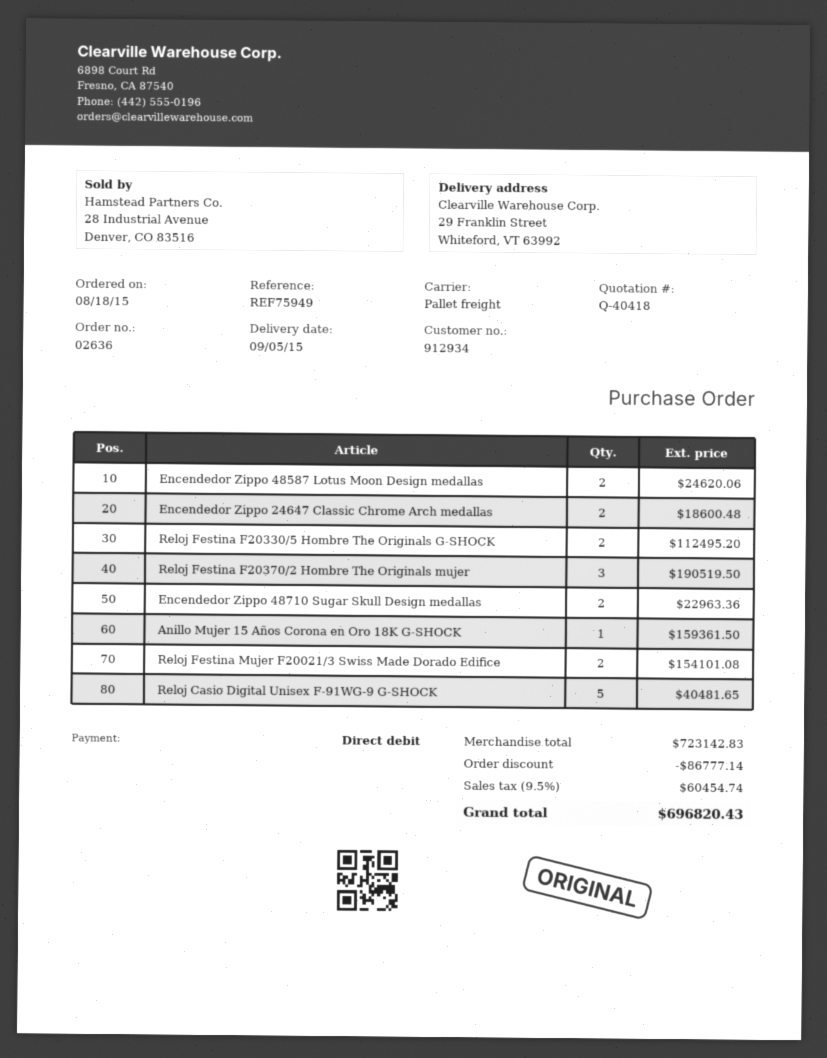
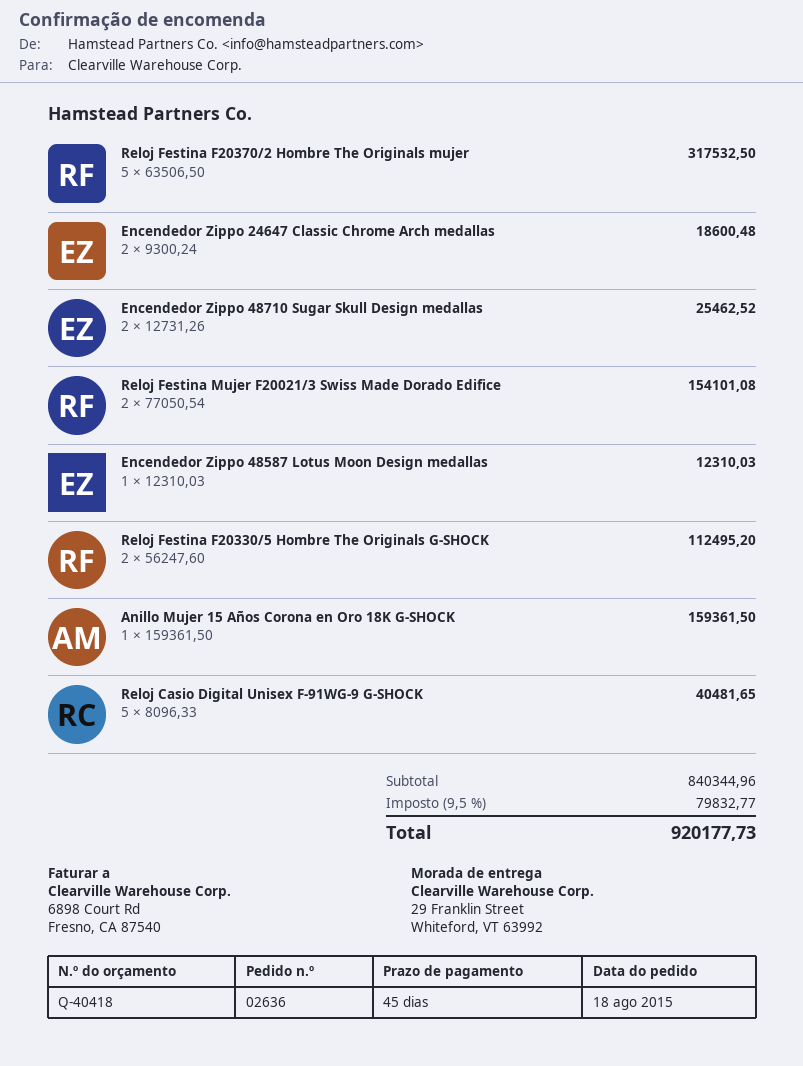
Encendedor Zippo 48587 Lotus Moon Design medallas: 2 for 24620.06 -> 1 for 12310.03
Reloj Festina F20370/2 Hombre The Originals mujer: 3 for 190519.50 -> 5 for 317532.50
Encendedor Zippo 48710 Sugar Skull Design medallas: 2 for 22963.36 -> 2 for 25462.52
subtotal: 723142.83 -> 840344.96
discount: 86777.14 -> none
tax: 9.5% = 60454.74 -> 9.5% = 79832.77
total: 696820.43 -> 920177.73

